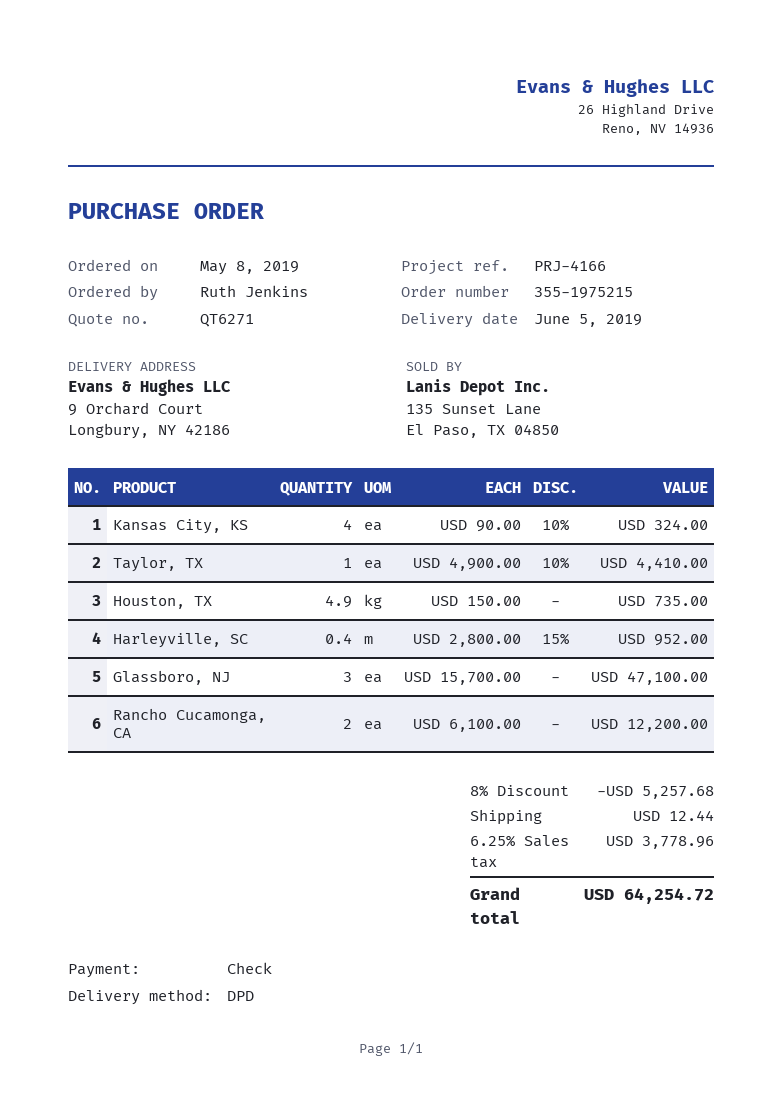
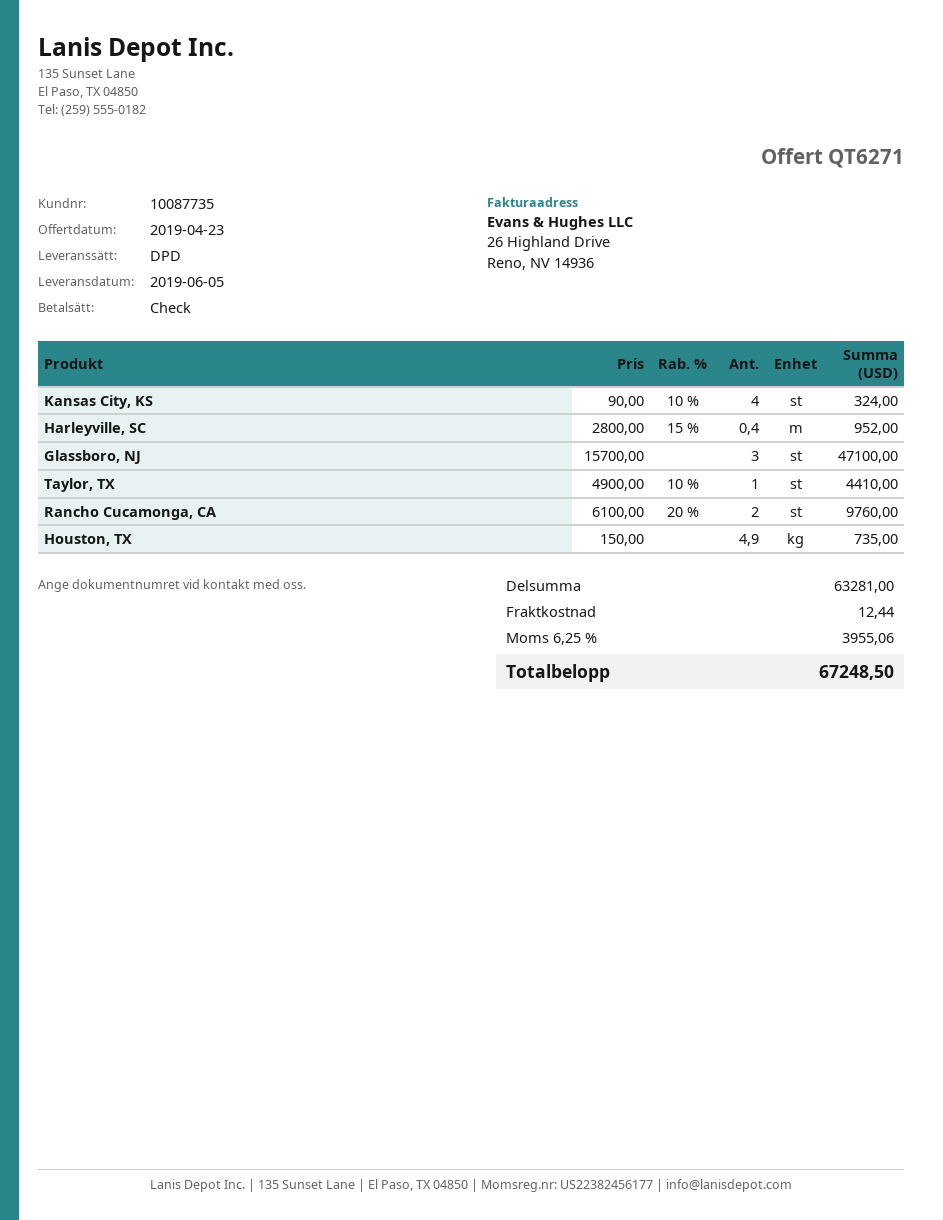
Rancho Cucamonga, CA: 2 x 6100.00 = 12200.00 -> 2 x 6100.00 - 20% = 9760.00
discount: 8% = 5257.68 -> none
tax: 6.25% = 3778.96 -> 6.25% = 3955.06
total: 64254.72 -> 67248.50

